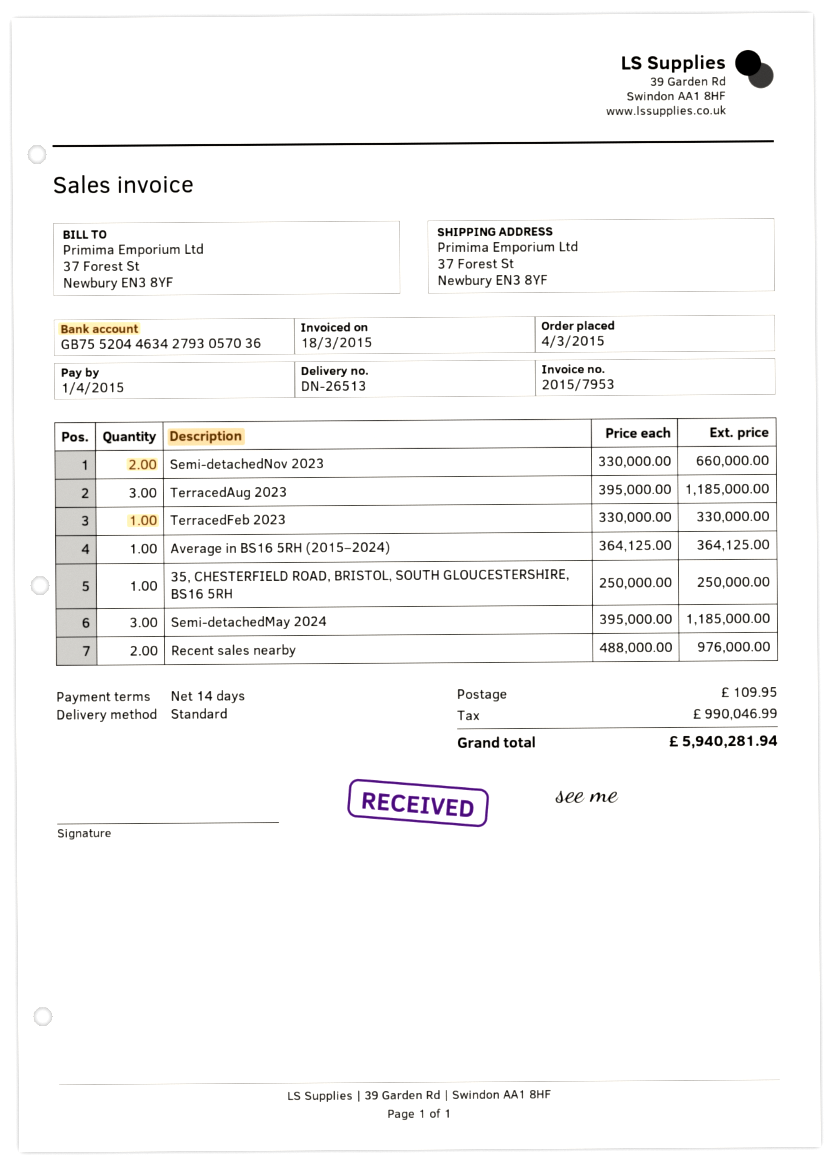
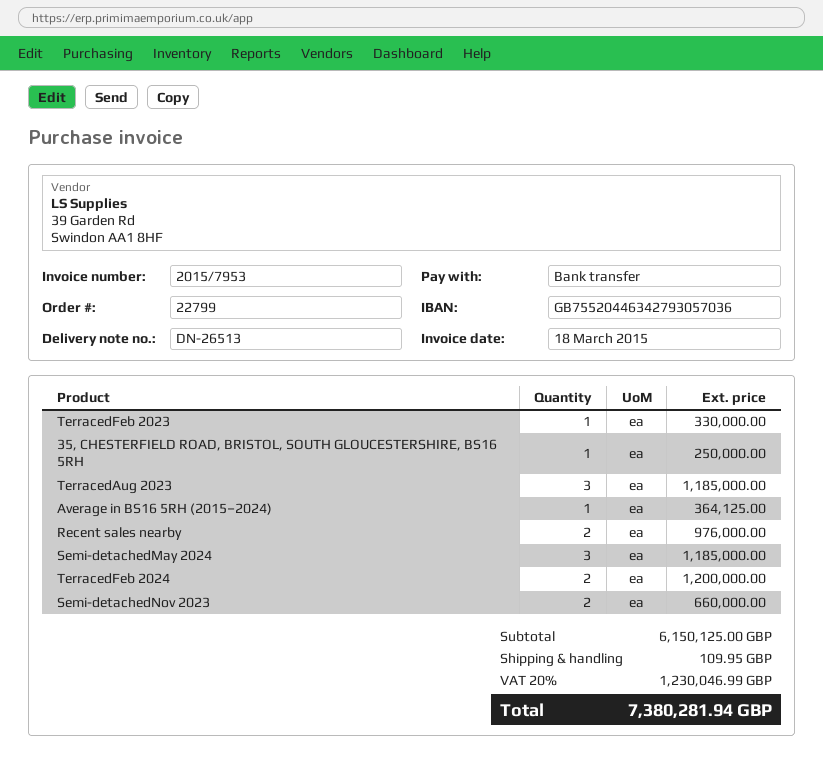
TerracedFeb 2024: none -> 2 for 1200000.00
tax: 990046.99 -> 1230046.99
total: 5940281.94 -> 7380281.94

